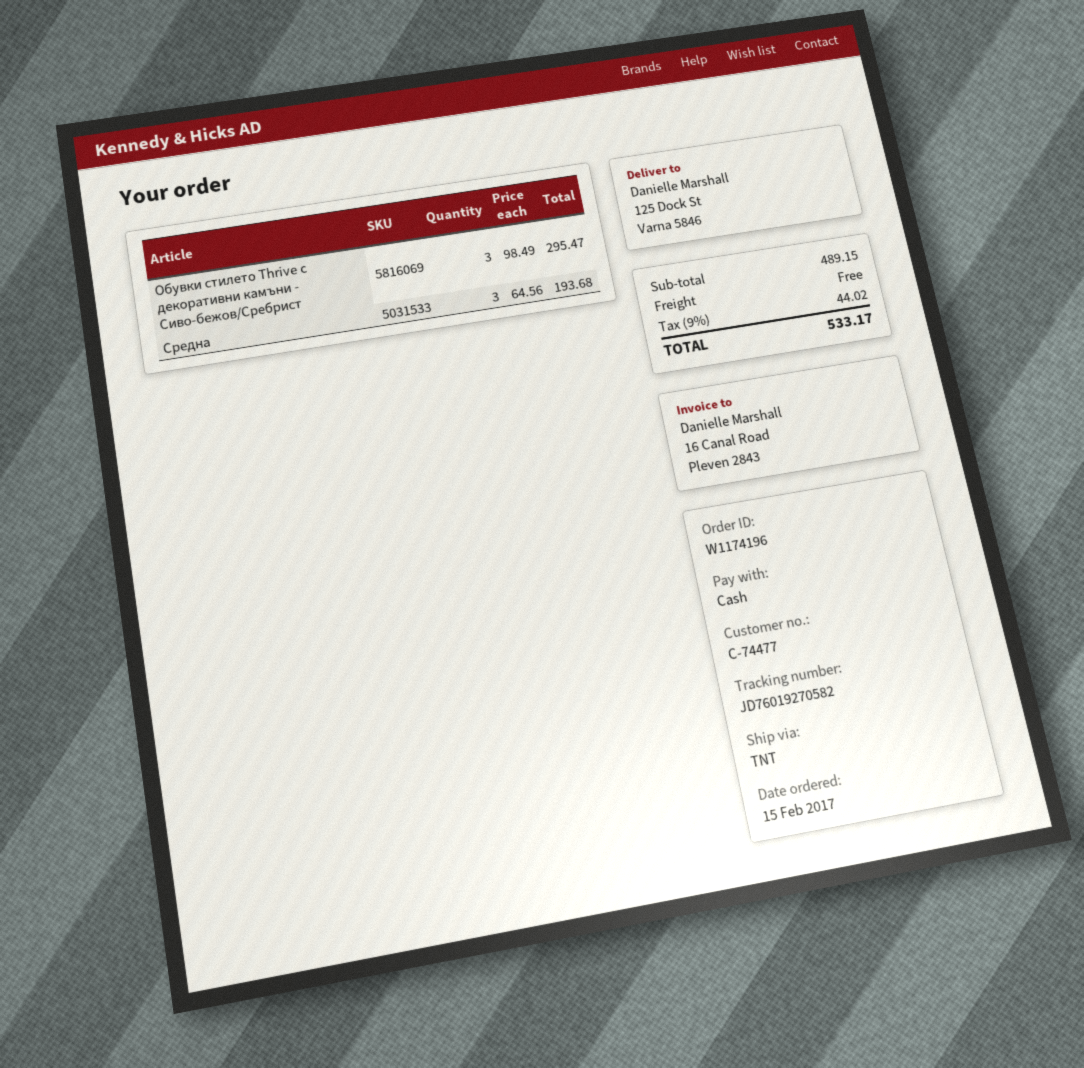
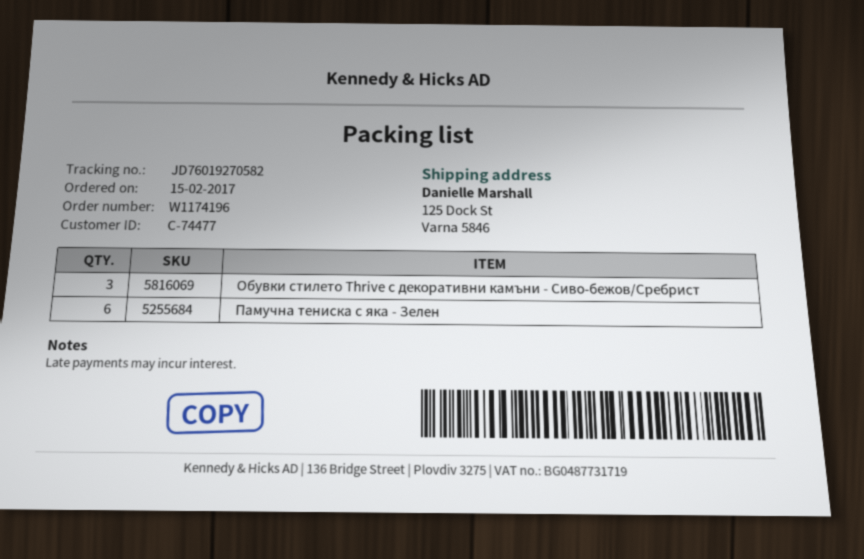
Средна: 3 -> none
Памучна тениска с яка - Зелен: none -> 6

